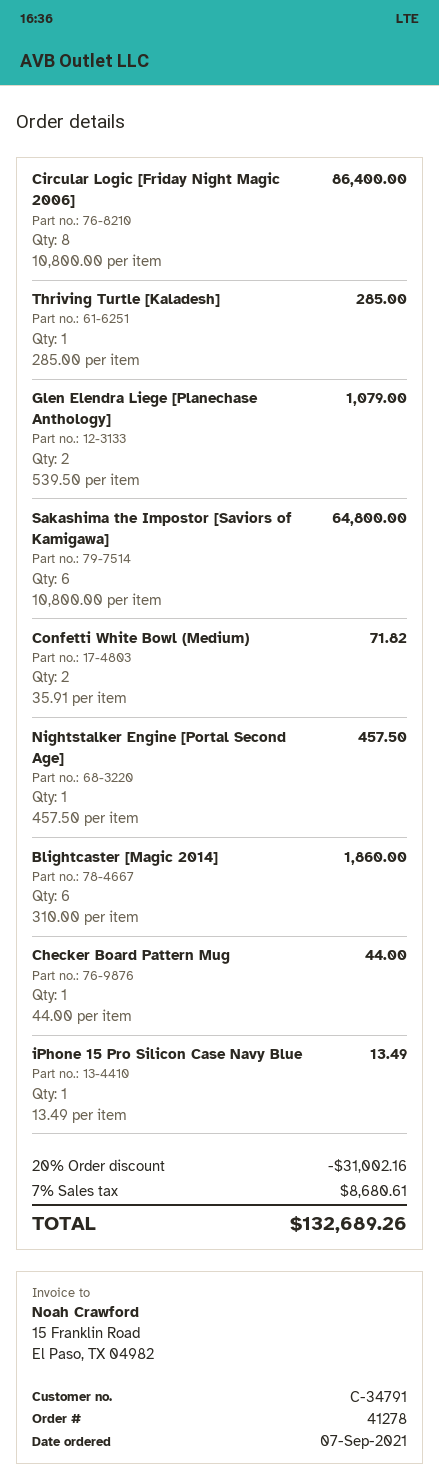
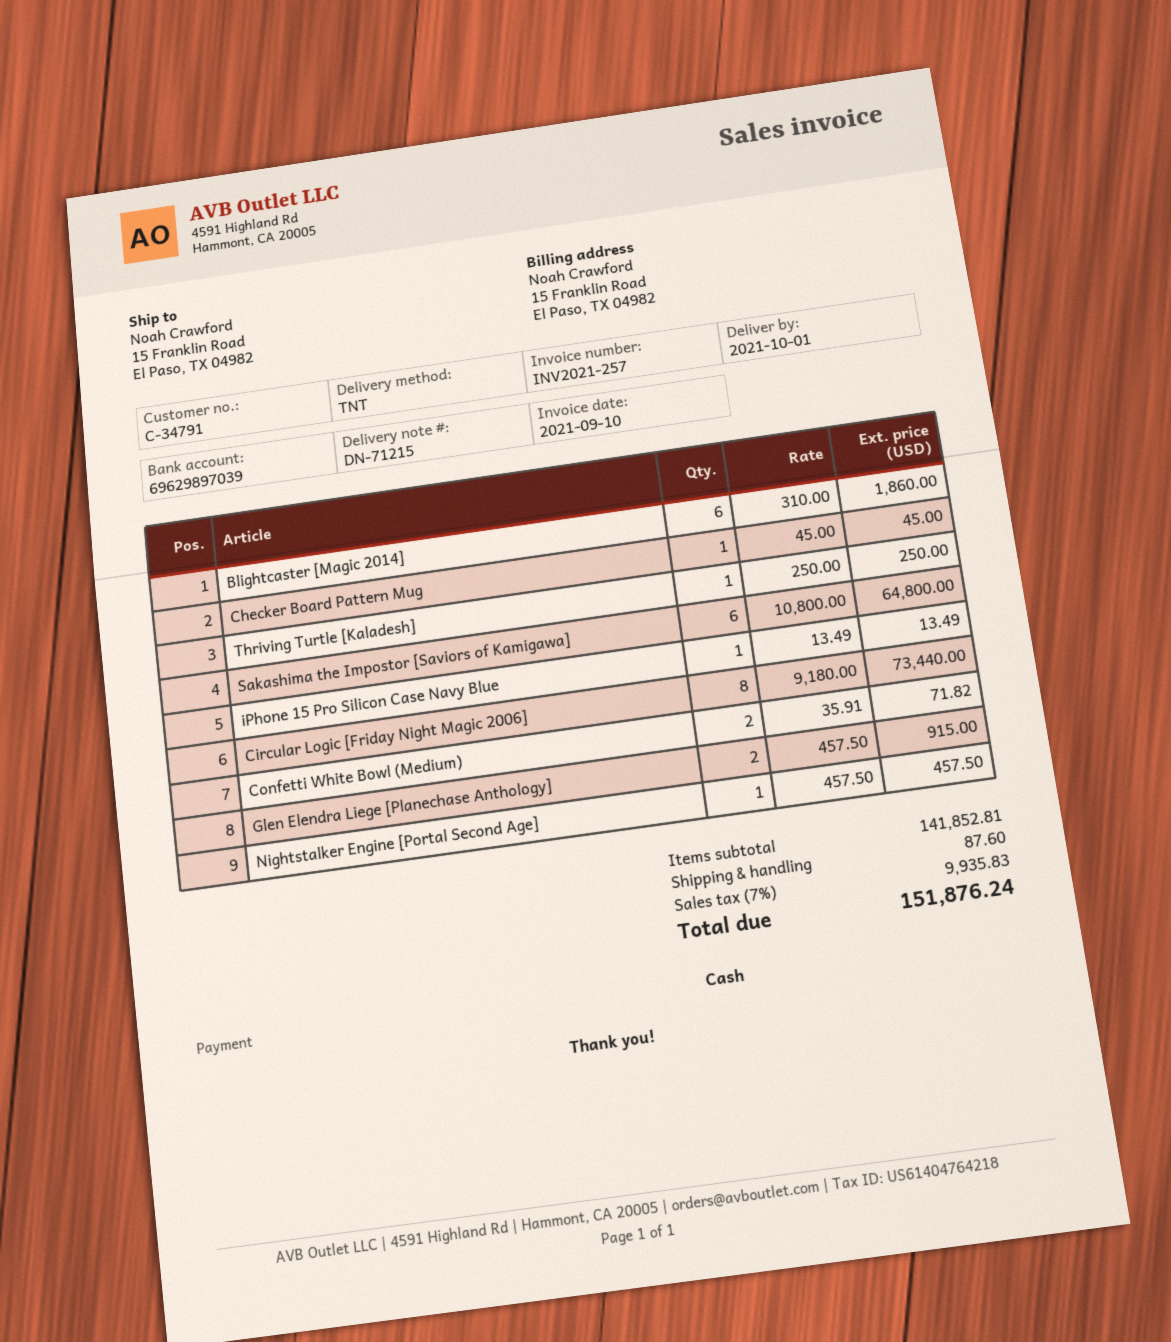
Circular Logic [Friday Night Magic 2006]: 8 x 10800.00 = 86400.00 -> 8 x 9180.00 = 73440.00
Thriving Turtle [Kaladesh]: 1 x 285.00 = 285.00 -> 1 x 250.00 = 250.00
Glen Elendra Liege [Planechase Anthology]: 2 x 539.50 = 1079.00 -> 2 x 457.50 = 915.00
Checker Board Pattern Mug: 1 x 44.00 = 44.00 -> 1 x 45.00 = 45.00
discount: 20% = 31002.16 -> none
shipping: none -> 87.60
tax: 7% = 8680.61 -> 7% = 9935.83
total: 132689.26 -> 151876.24

